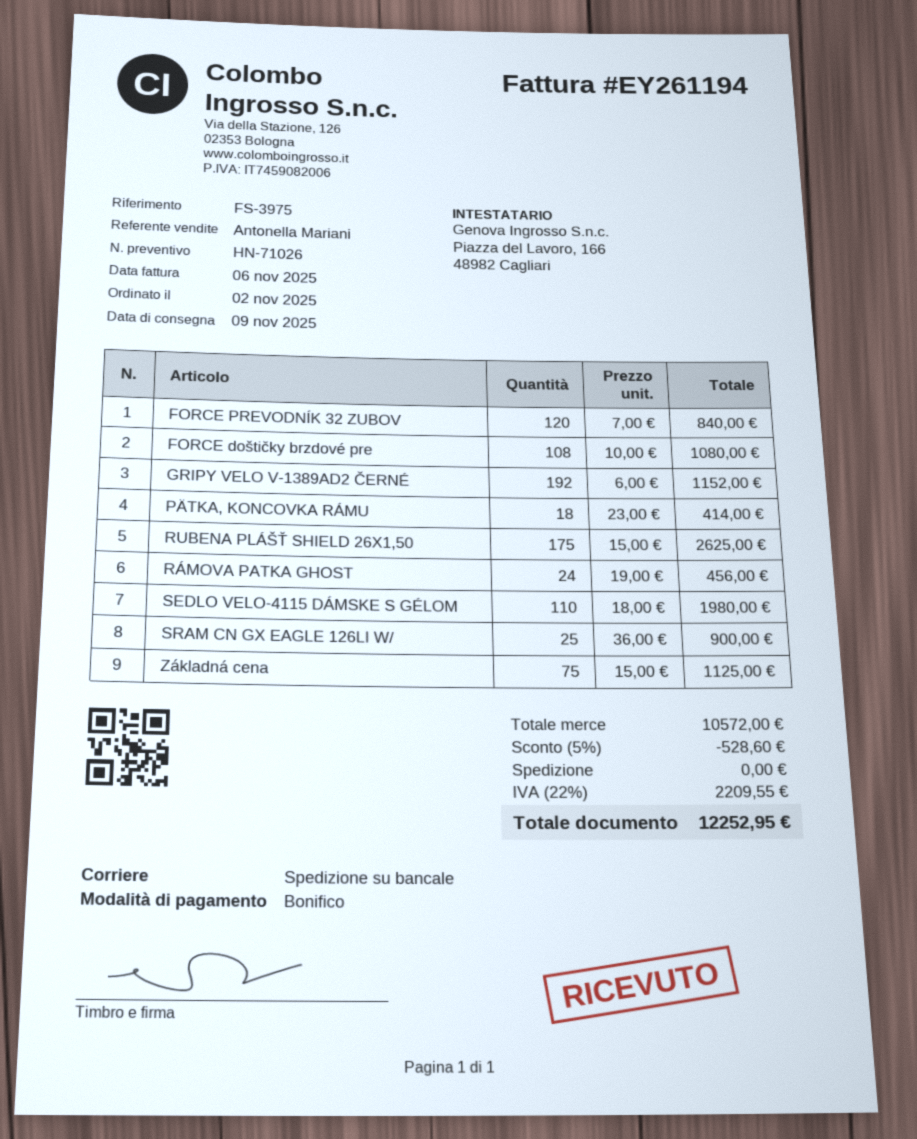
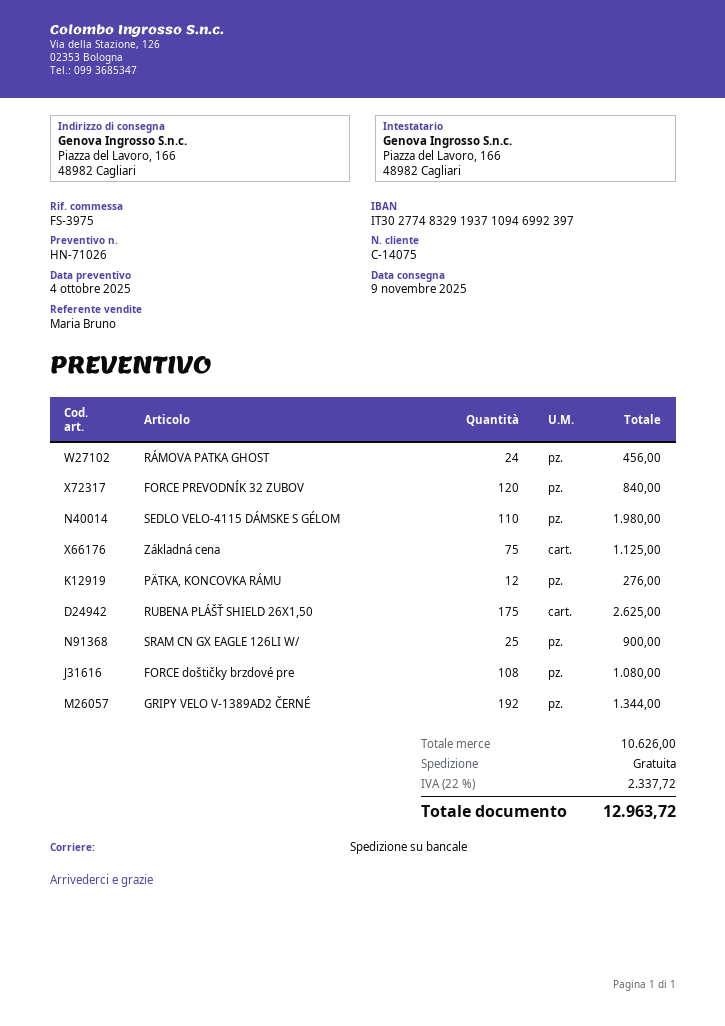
sales rep: Antonella Mariani -> Maria Bruno
GRIPY VELO V-1389AD2 ČERNÉ: 192 for 1152.00 -> 192 for 1344.00
PÄTKA, KONCOVKA RÁMU: 18 for 414.00 -> 12 for 276.00
subtotal: 10572.00 -> 10626.00
discount: 5% = 528.60 -> none
tax: 22% = 2209.55 -> 22% = 2337.72
total: 12252.95 -> 12963.72

